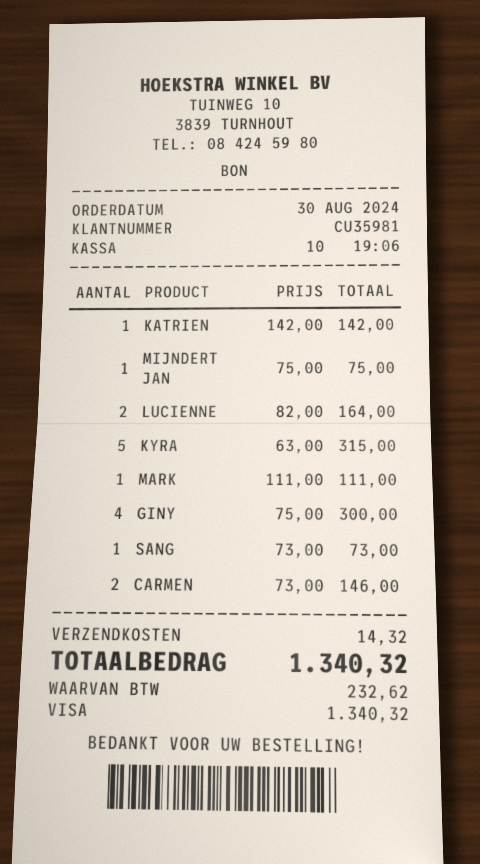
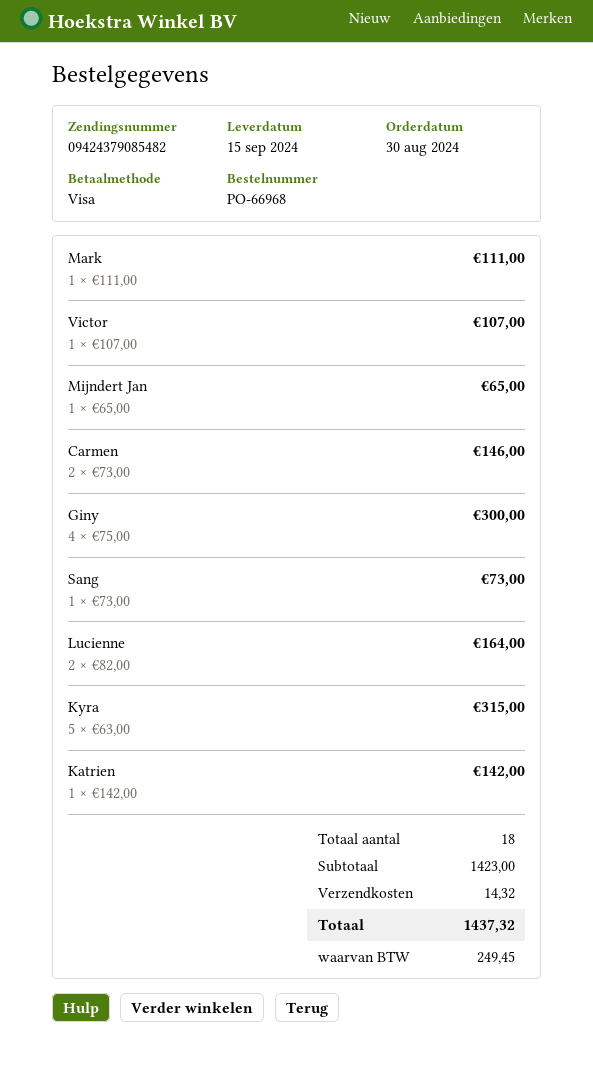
MIJNDERT JAN: 1 x 75.00 = 75.00 -> 1 x 65.00 = 65.00
Victor: none -> 1 x 107.00 = 107.00
tax: 232.62 -> 249.45
total: 1340.32 -> 1437.32

